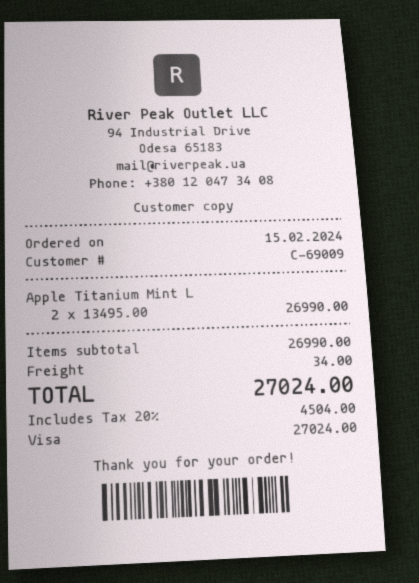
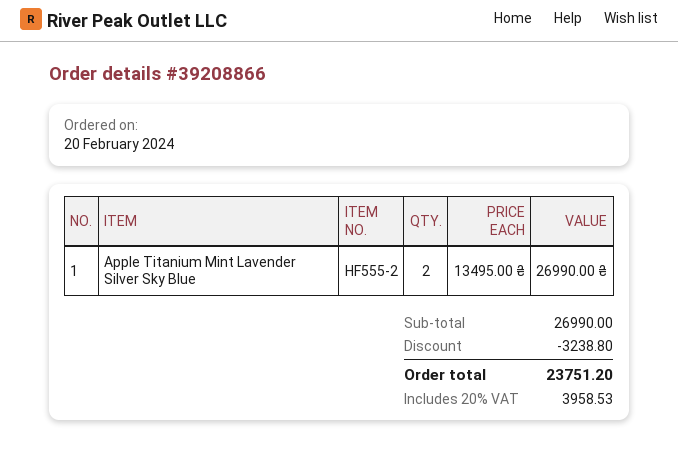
order date: 2024-02-15 -> 2024-02-20
discount: none -> 3238.80
shipping: 34.00 -> none
tax: 20% = 4504.00 -> 20% = 3958.53
total: 27024.00 -> 23751.20

